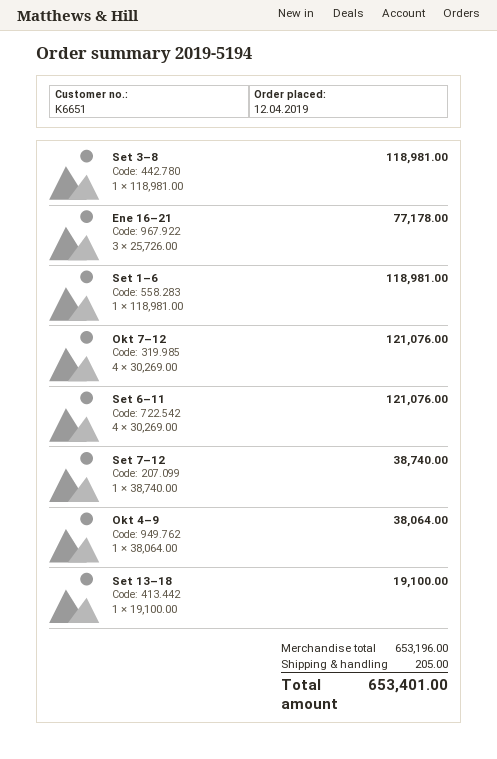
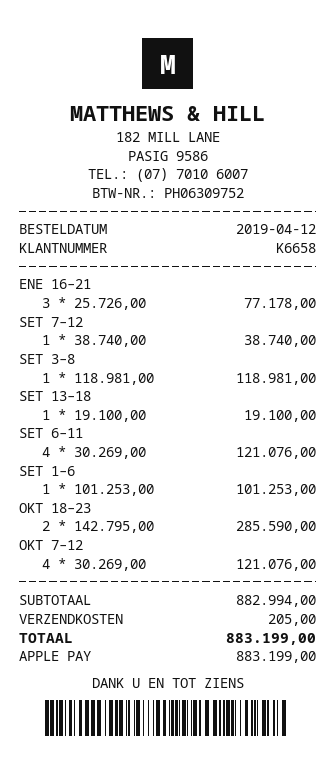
customer number: K6651 -> K6658
Set 1–6: 1 x 118981.00 = 118981.00 -> 1 x 101253.00 = 101253.00
Okt 4–9: 1 x 38064.00 = 38064.00 -> none
OKT 18–23: none -> 2 x 142795.00 = 285590.00
subtotal: 653196.00 -> 882994.00
total: 653401.00 -> 883199.00

